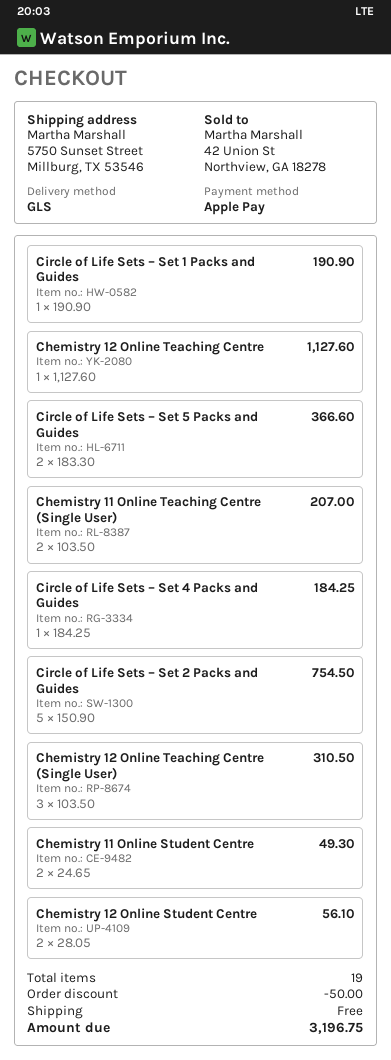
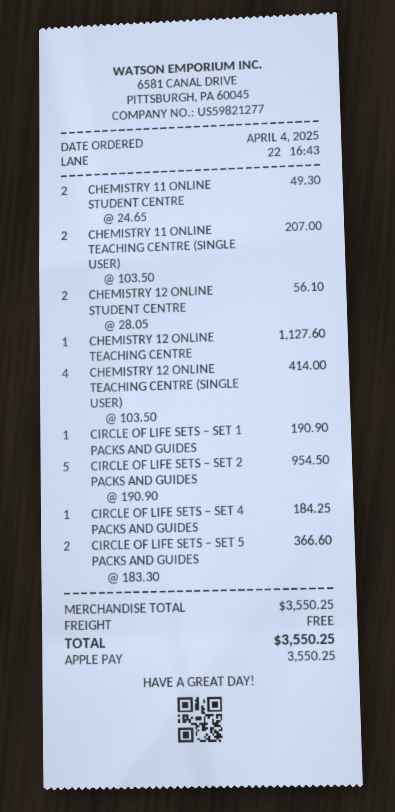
Circle of Life Sets – Set 2 Packs and Guides: 5 x 150.90 = 754.50 -> 5 x 190.90 = 954.50
Chemistry 12 Online Teaching Centre (Single User): 3 x 103.50 = 310.50 -> 4 x 103.50 = 414.00
discount: 50.00 -> none
total: 3196.75 -> 3550.25

